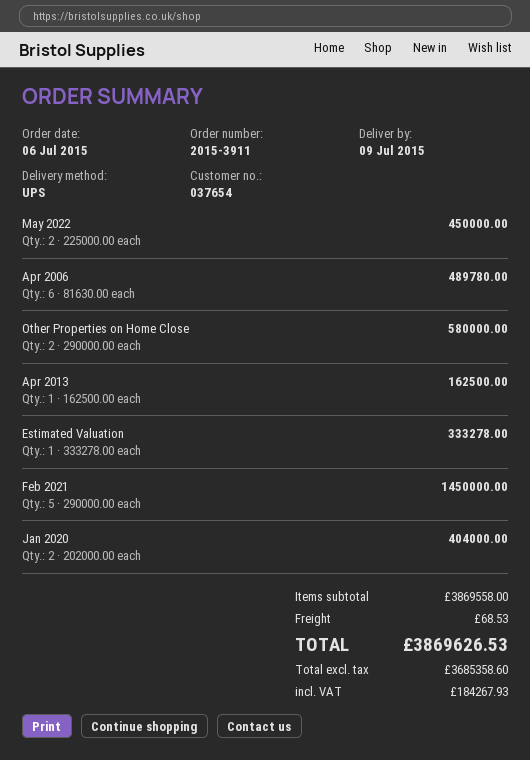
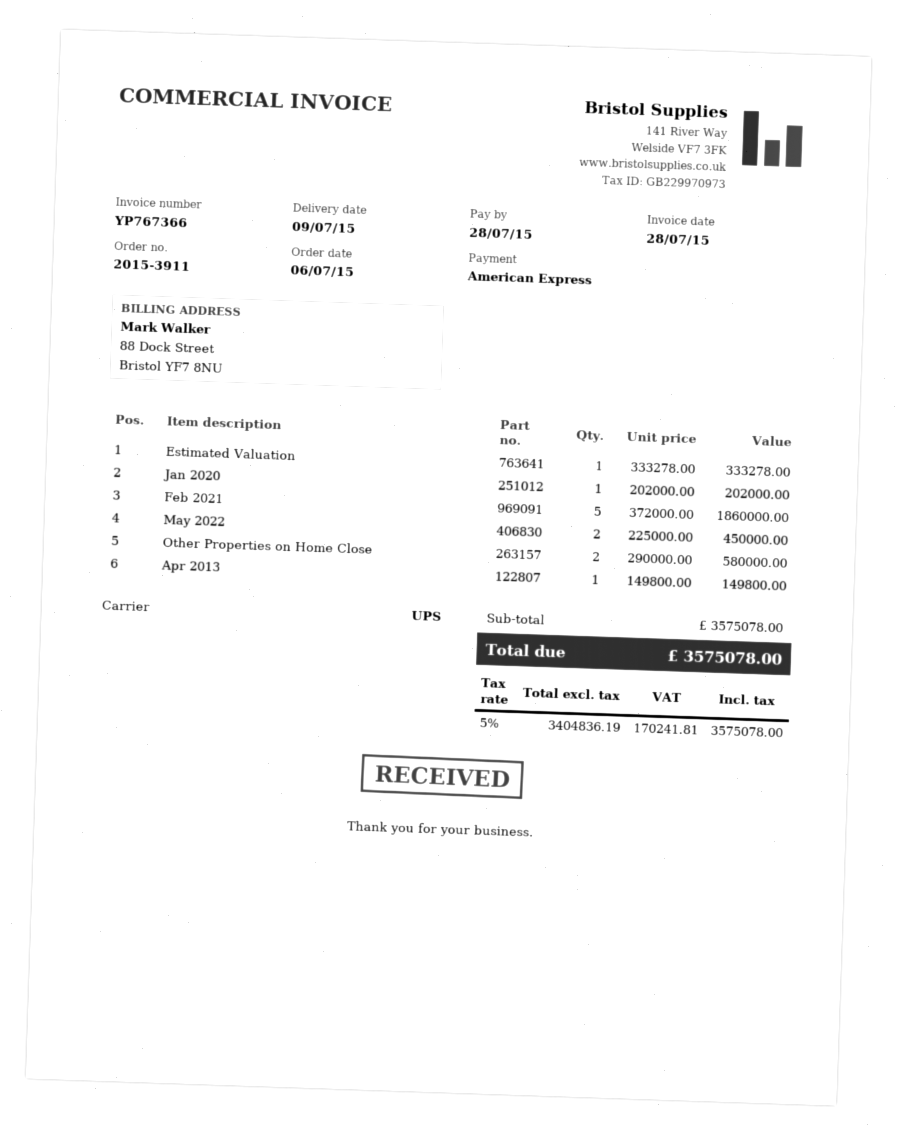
Apr 2006: 6 x 81630.00 = 489780.00 -> none
Apr 2013: 1 x 162500.00 = 162500.00 -> 1 x 149800.00 = 149800.00
Feb 2021: 5 x 290000.00 = 1450000.00 -> 5 x 372000.00 = 1860000.00
Jan 2020: 2 x 202000.00 = 404000.00 -> 1 x 202000.00 = 202000.00
subtotal: 3869558.00 -> 3575078.00
shipping: 68.53 -> none
net: 3685358.60 -> 3404836.19
tax: 184267.93 -> 170241.81
total: 3869626.53 -> 3575078.00

